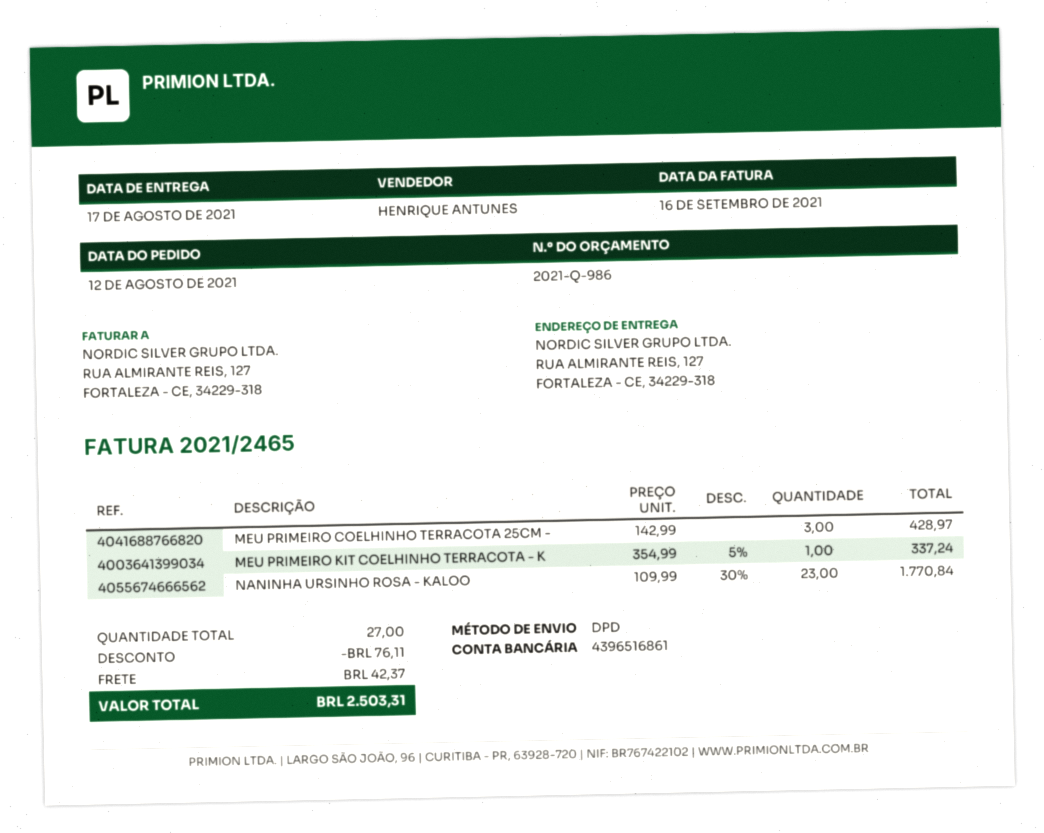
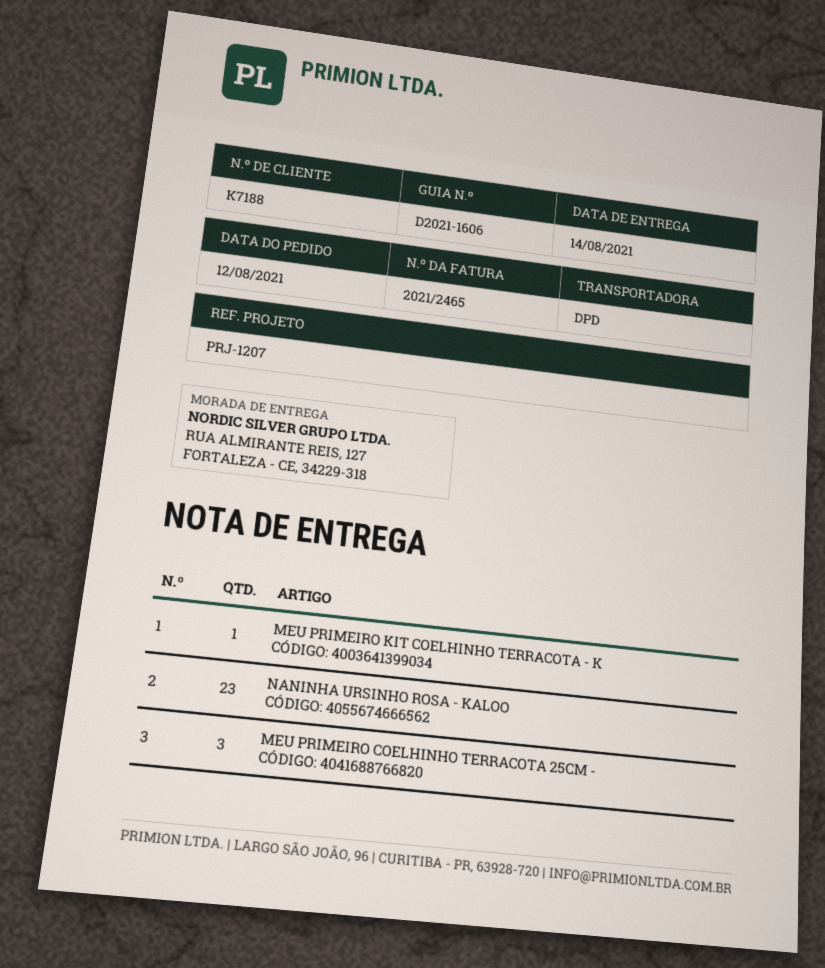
delivery date: 2021-08-17 -> 2021-08-14

